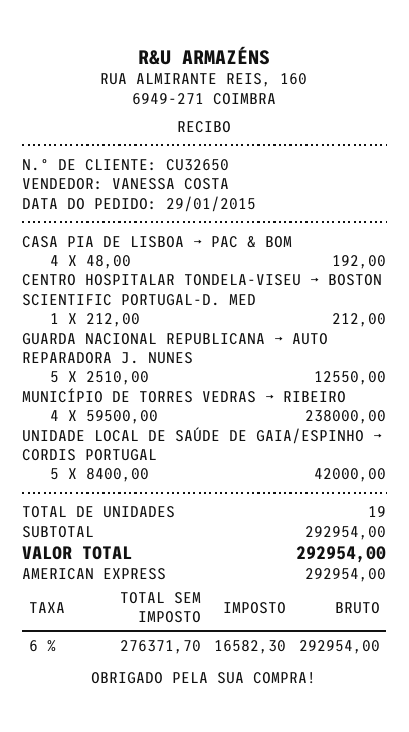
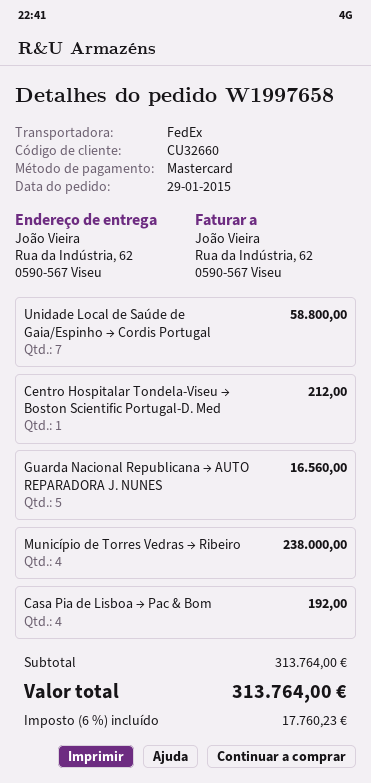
customer number: CU32650 -> CU32660
payment method: American Express -> Mastercard
GUARDA NACIONAL REPUBLICANA → AUTO REPARADORA J. NUNES: 5 for 12550.00 -> 5 for 16560.00
UNIDADE LOCAL DE SAÚDE DE GAIA/ESPINHO → CORDIS PORTUGAL: 5 for 42000.00 -> 7 for 58800.00
subtotal: 292954.00 -> 313764.00
tax: 6% = 16582.30 -> 6% = 17760.23
total: 292954.00 -> 313764.00

